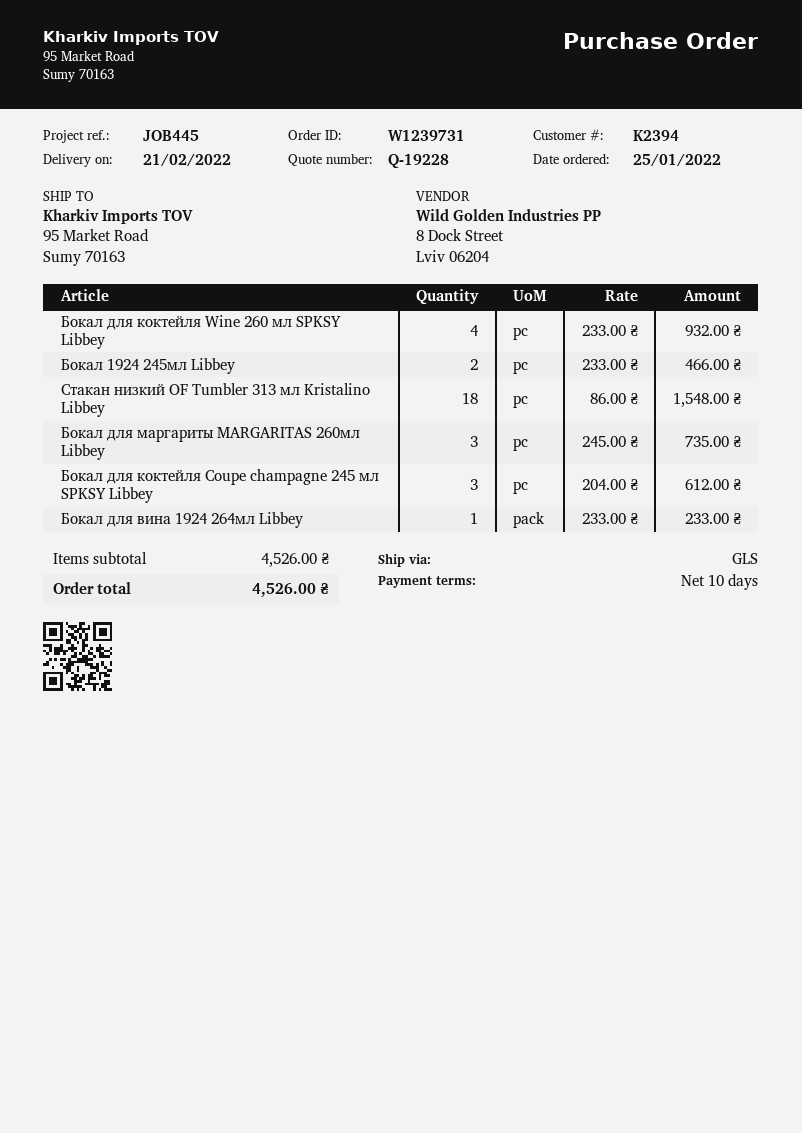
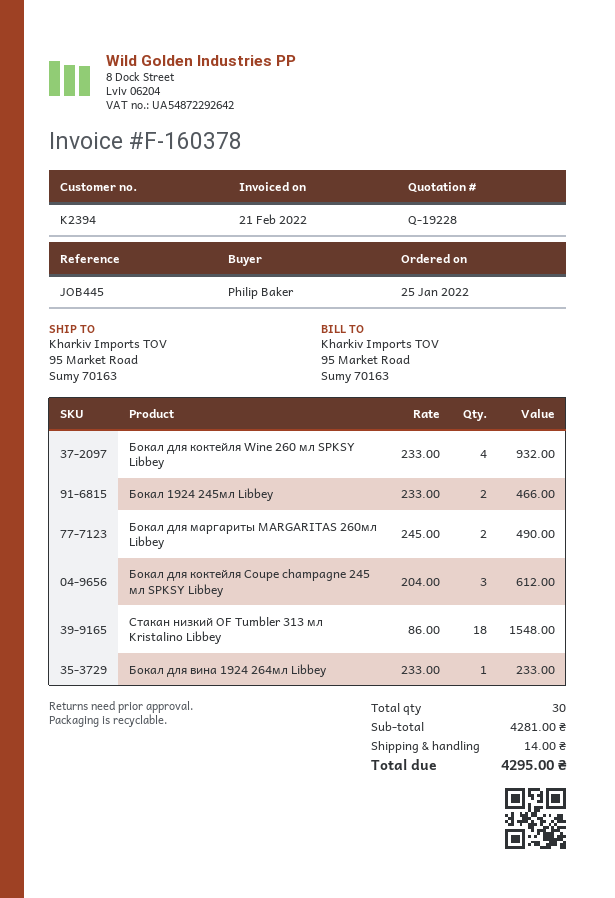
Бокал для маргариты MARGARITAS 260мл Libbey: 3 x 245.00 = 735.00 -> 2 x 245.00 = 490.00
subtotal: 4526.00 -> 4281.00
shipping: none -> 14.00
total: 4526.00 -> 4295.00

